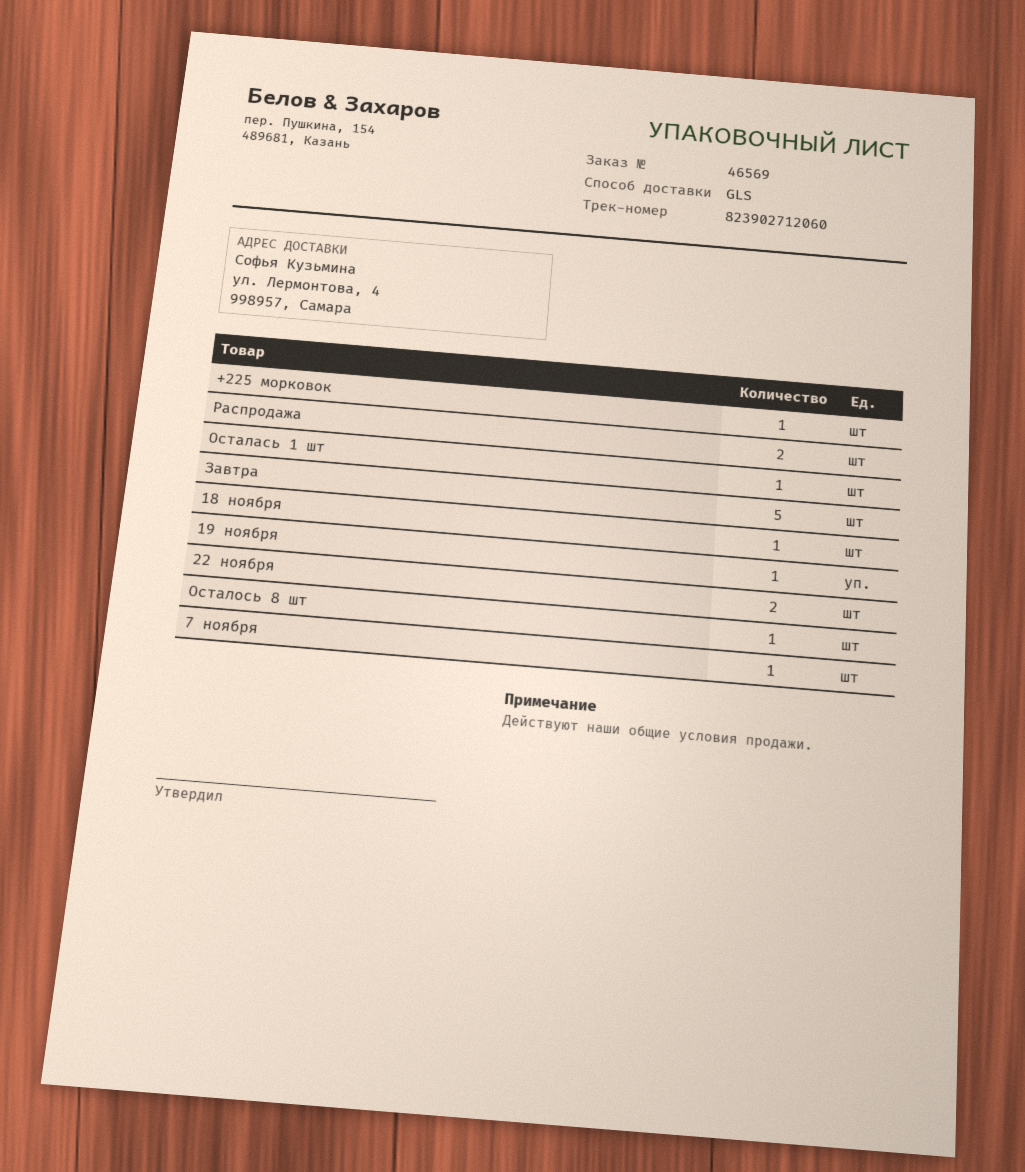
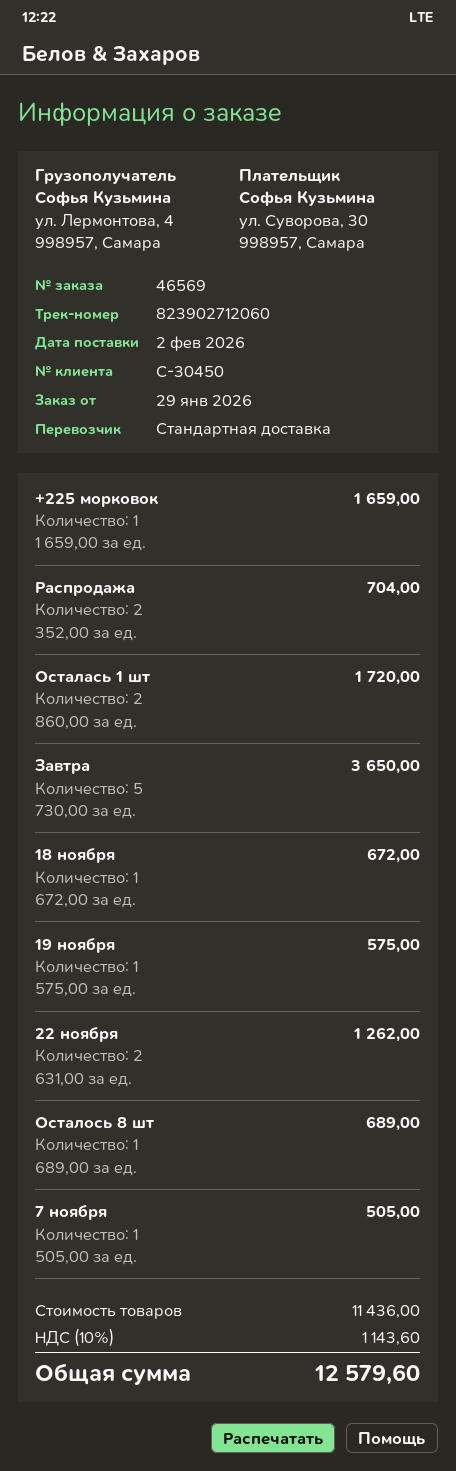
shipping method: GLS -> standard
Осталась 1 шт: 1 -> 2

